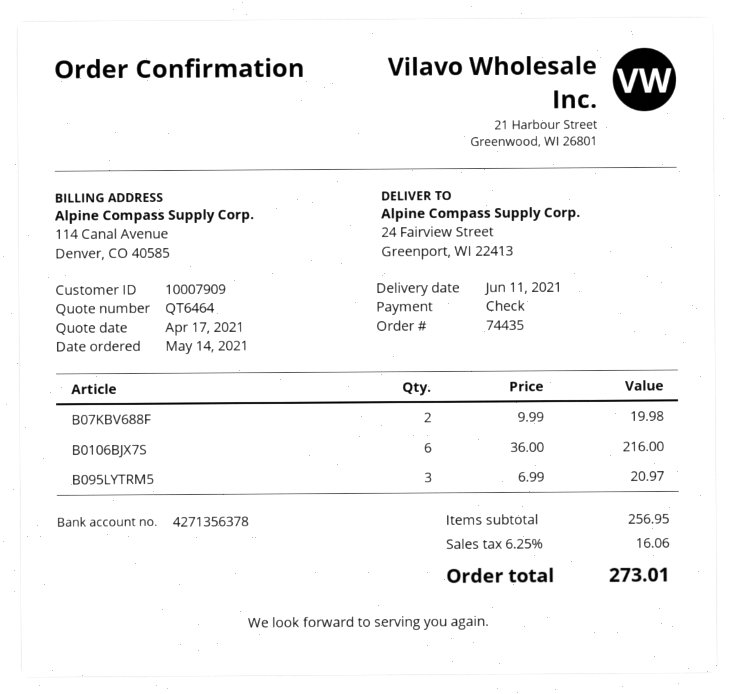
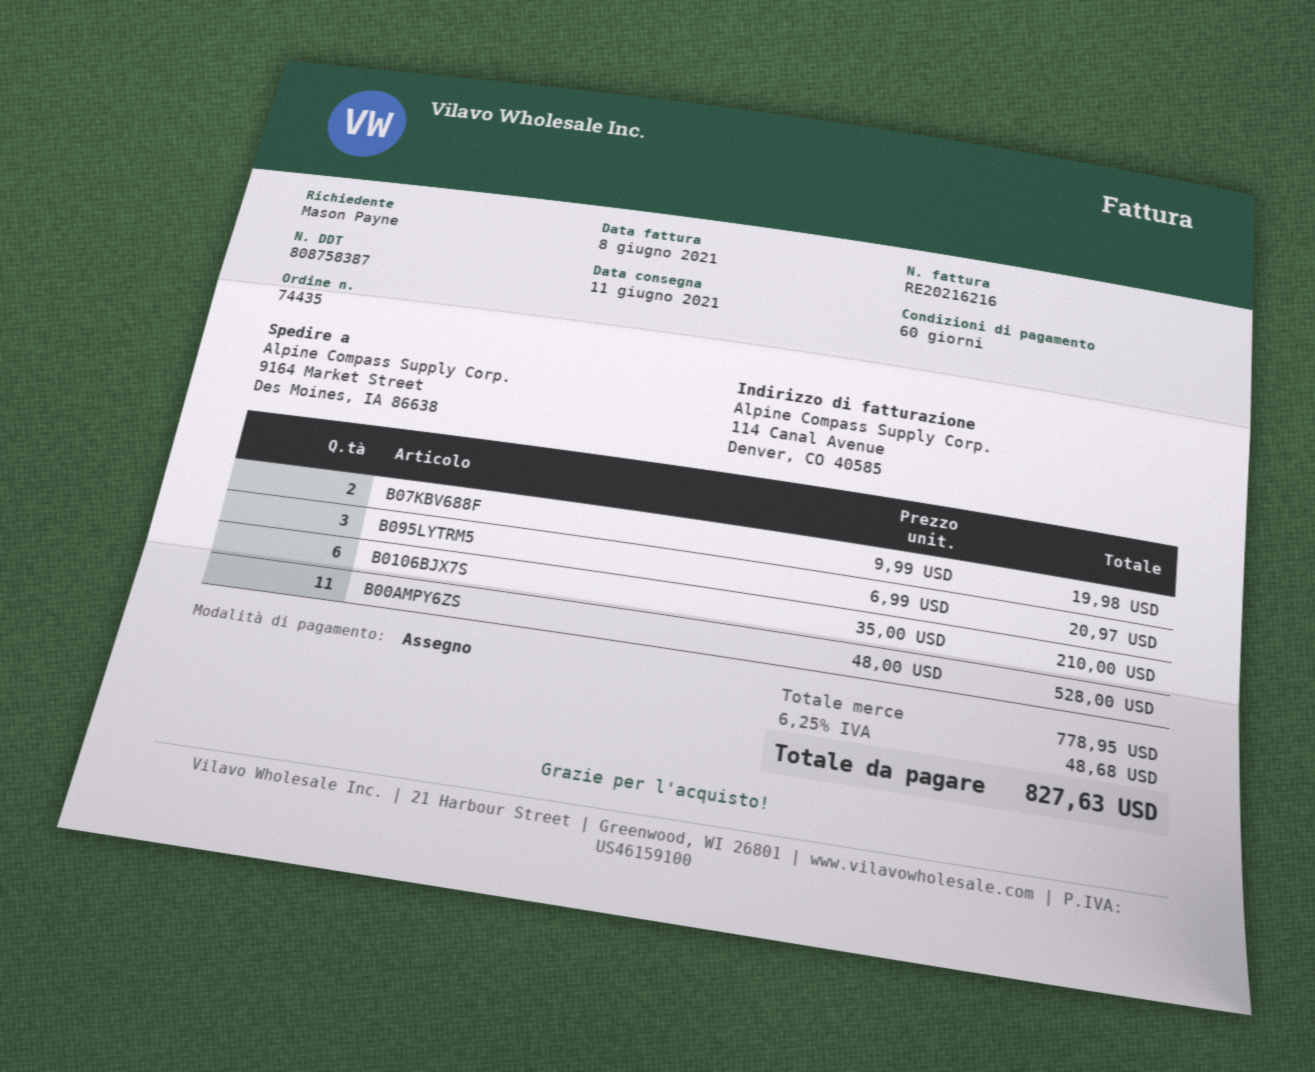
ship to: 24 Fairview Street, Greenport, WI 22413 -> 9164 Market Street, Des Moines, IA 86638
B0106BJX7S: 6 x 36.00 = 216.00 -> 6 x 35.00 = 210.00
B00AMPY6ZS: none -> 11 x 48.00 = 528.00
subtotal: 256.95 -> 778.95
tax: 6.25% = 16.06 -> 6.25% = 48.68
total: 273.01 -> 827.63

